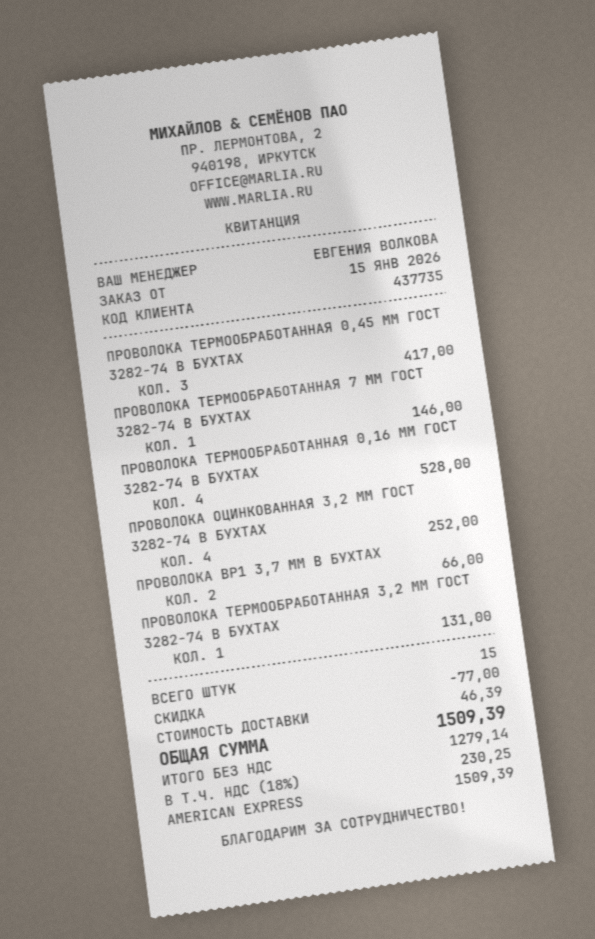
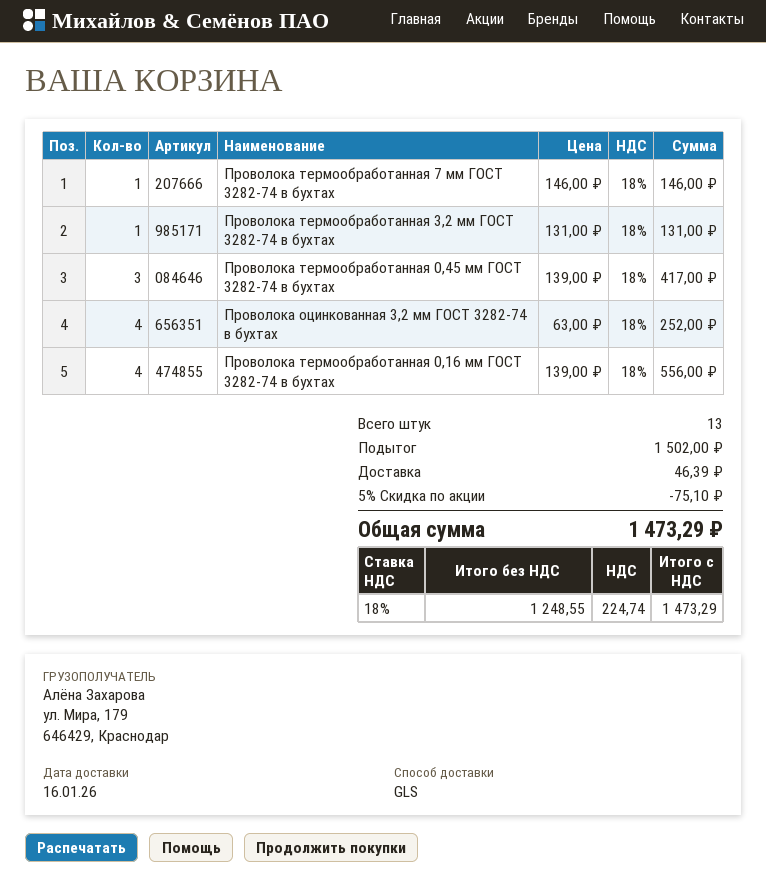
ПРОВОЛОКА ТЕРМООБРАБОТАННАЯ 0,16 ММ ГОСТ 3282-74 В БУХТАХ: 4 for 528.00 -> 4 for 556.00
ПРОВОЛОКА ВР1 3,7 ММ В БУХТАХ: 2 for 66.00 -> none
total quantity: 15 -> 13
discount: 77.00 -> 75.10
net: 1279.14 -> 1248.55
tax: 18% = 230.25 -> 18% = 224.74
total: 1509.39 -> 1473.29

